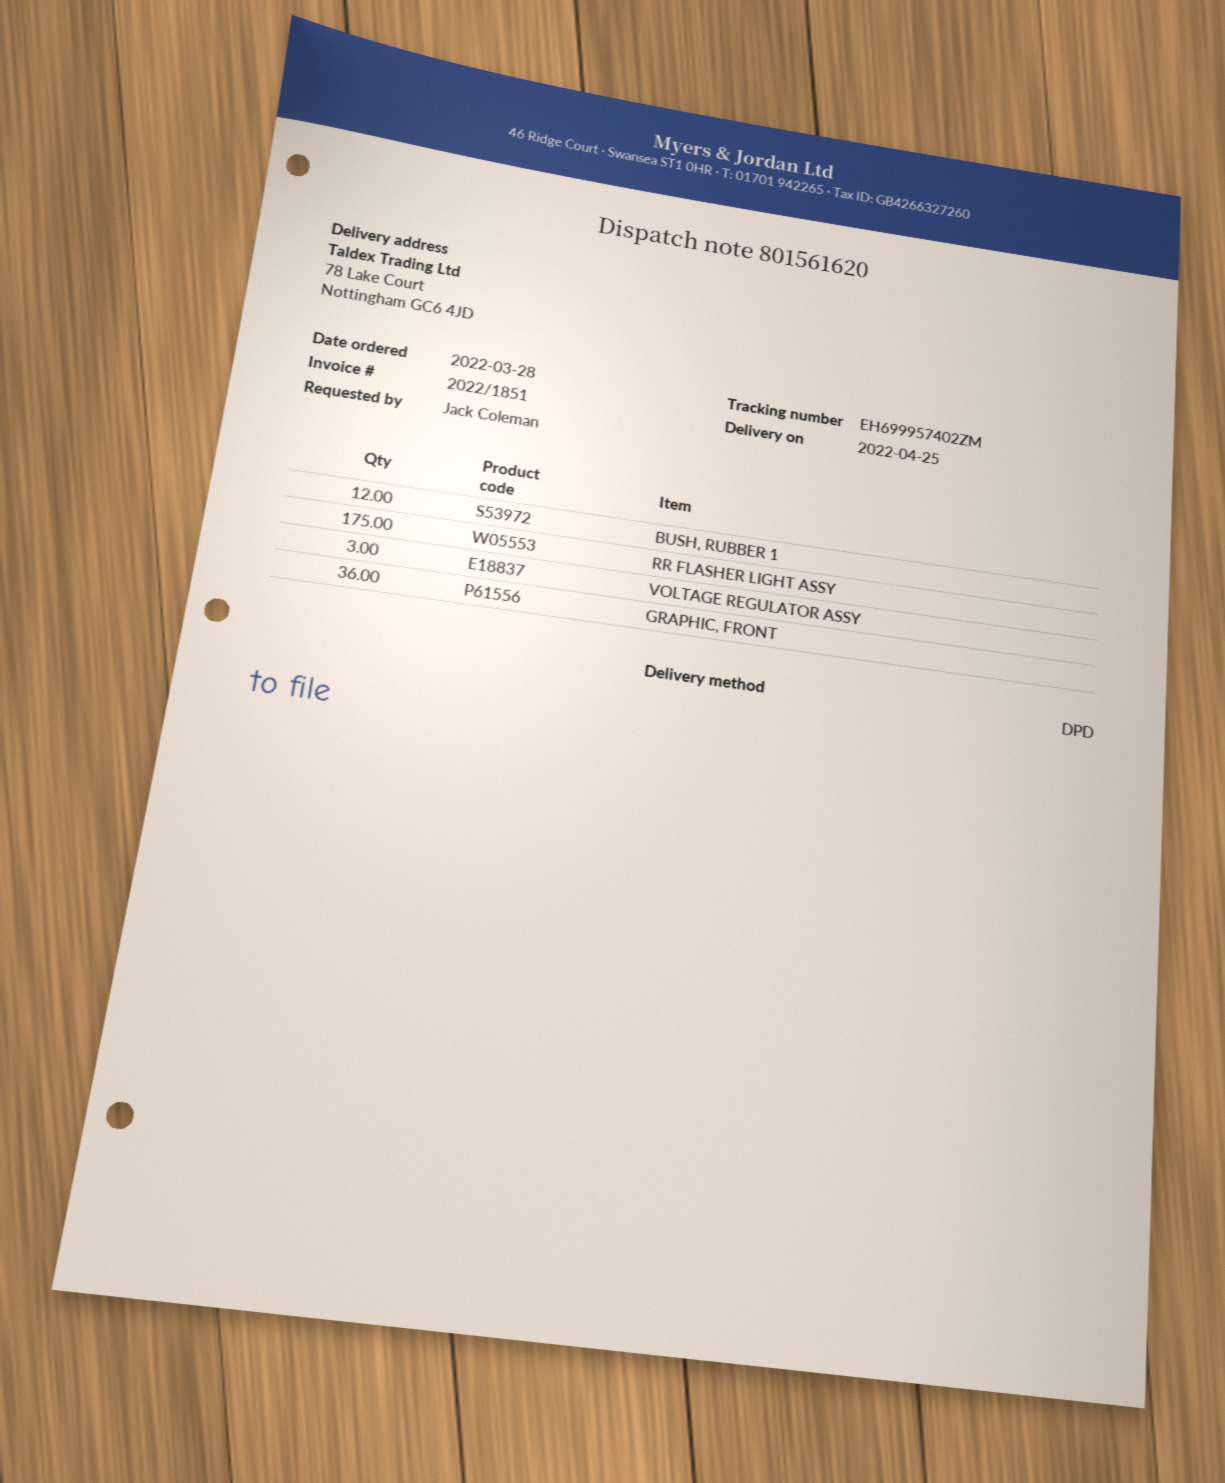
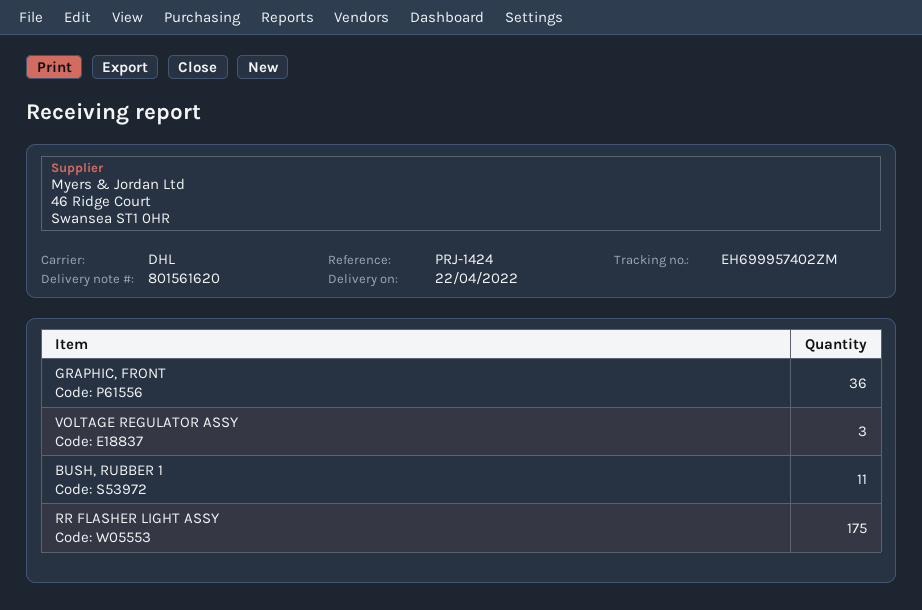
delivery date: 2022-04-25 -> 2022-04-22
shipping method: DPD -> DHL
BUSH, RUBBER 1: 12 -> 11

